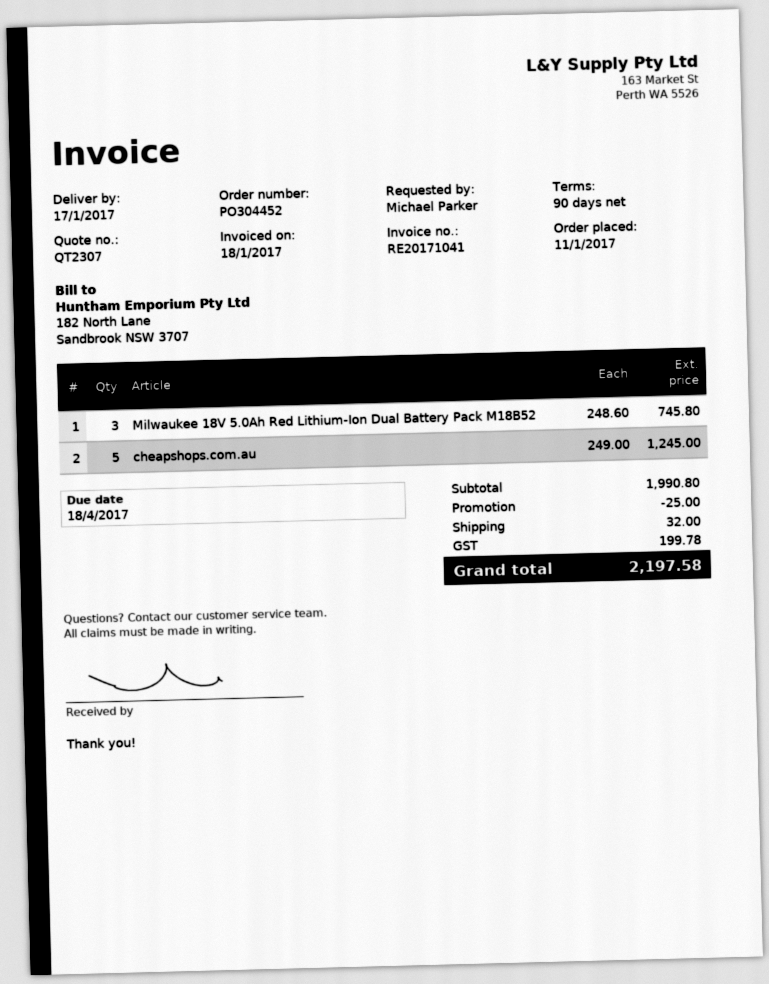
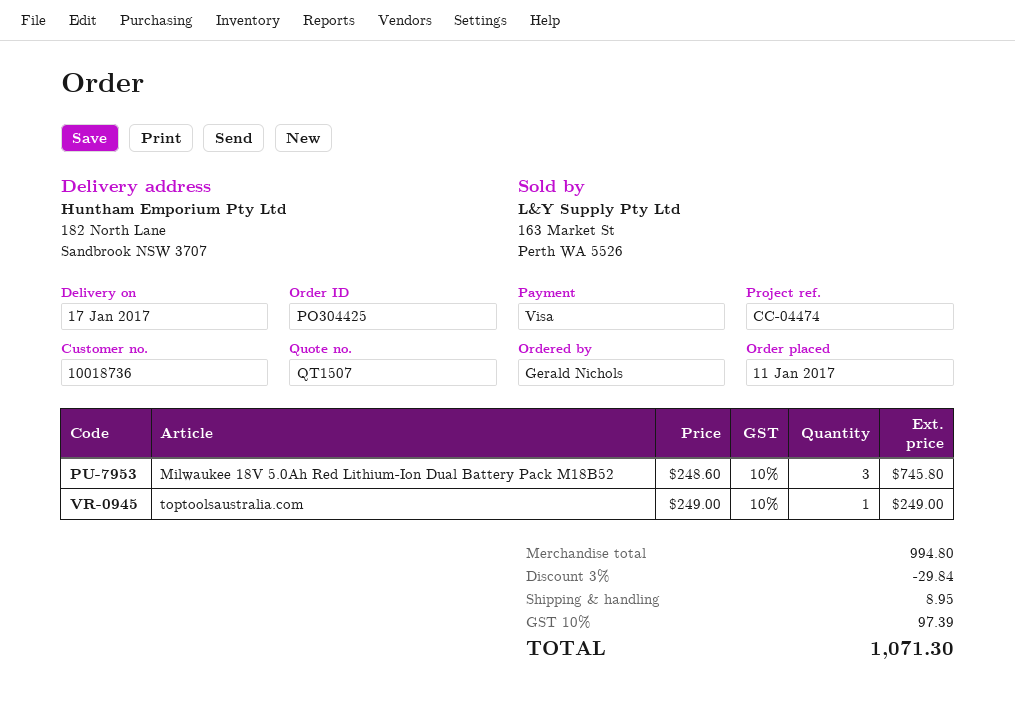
quote number: QT2307 -> QT1507
order number: PO304452 -> PO304425
ordered by: Michael Parker -> Gerald Nichols
cheapshops.com.au: 5 x 249.00 = 1245.00 -> none
toptoolsaustralia.com: none -> 1 x 249.00 = 249.00
subtotal: 1990.80 -> 994.80
discount: 25.00 -> 29.84
shipping: 32.00 -> 8.95
tax: 199.78 -> 97.39
total: 2197.58 -> 1071.30

